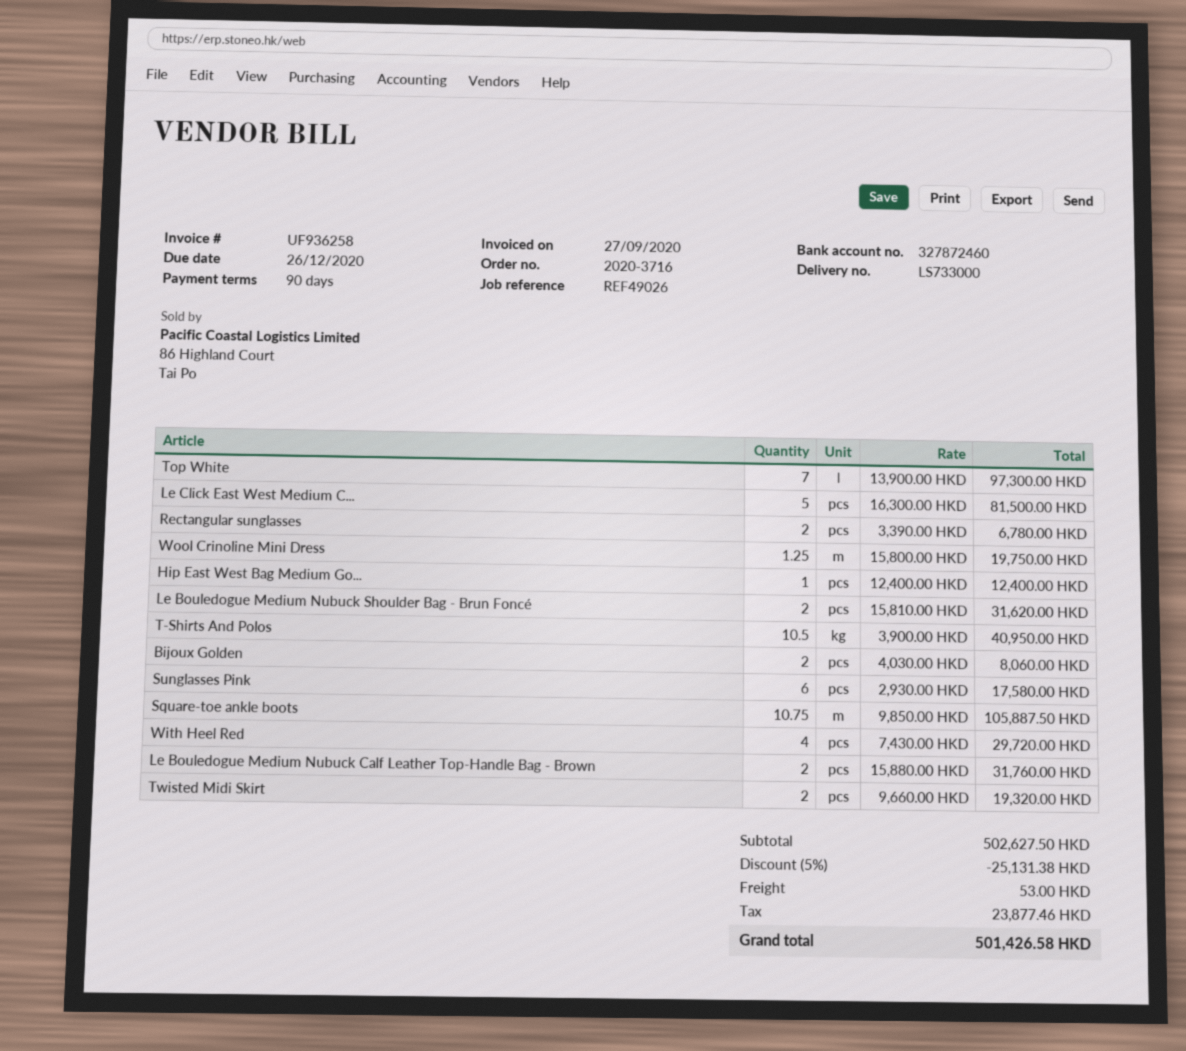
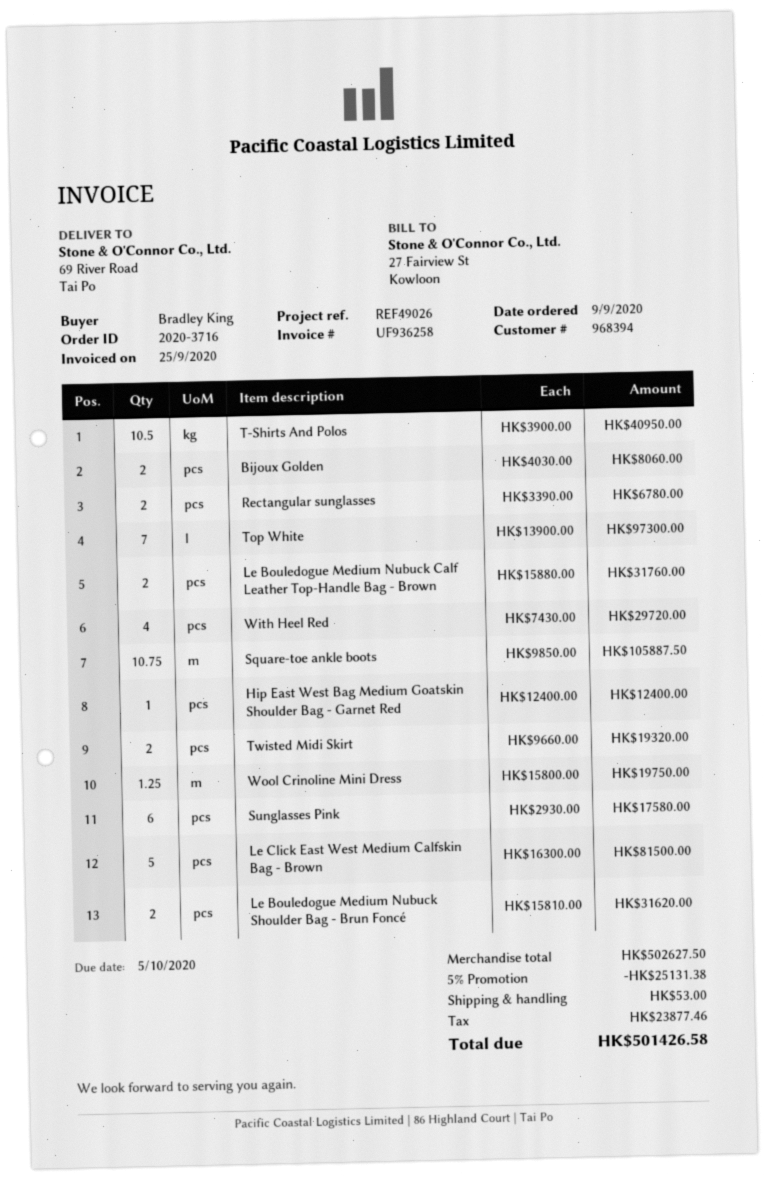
invoice date: 2020-09-27 -> 2020-09-25
due date: 2020-12-26 -> 2020-10-05

